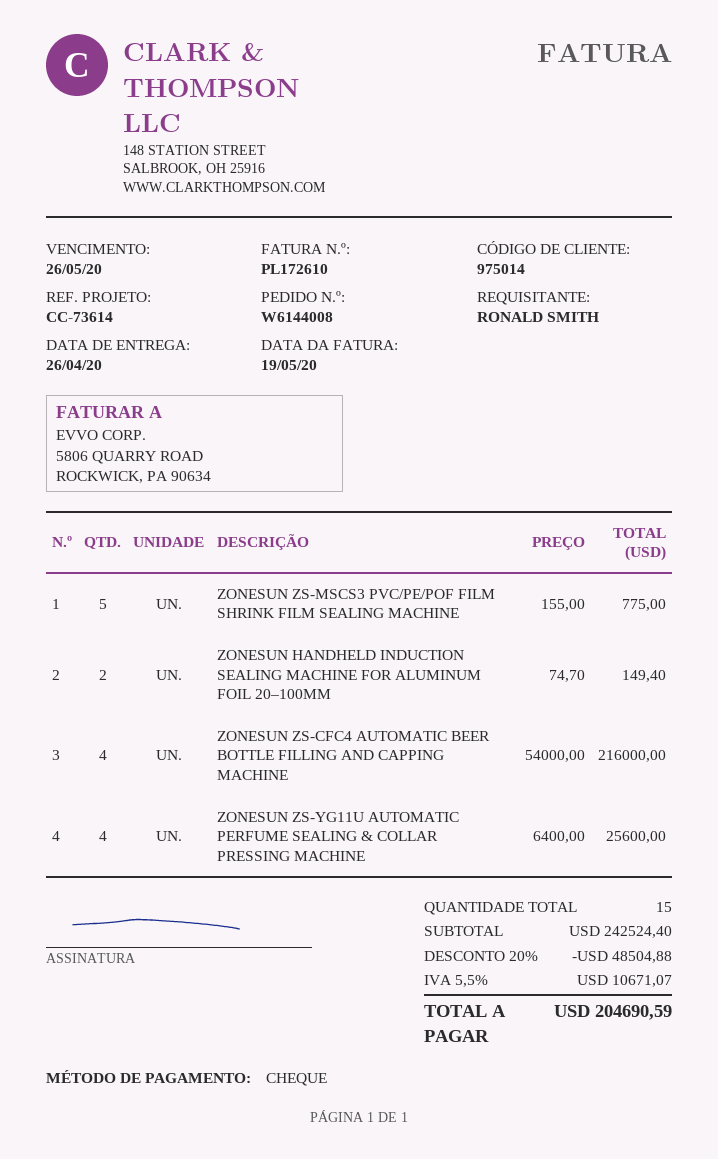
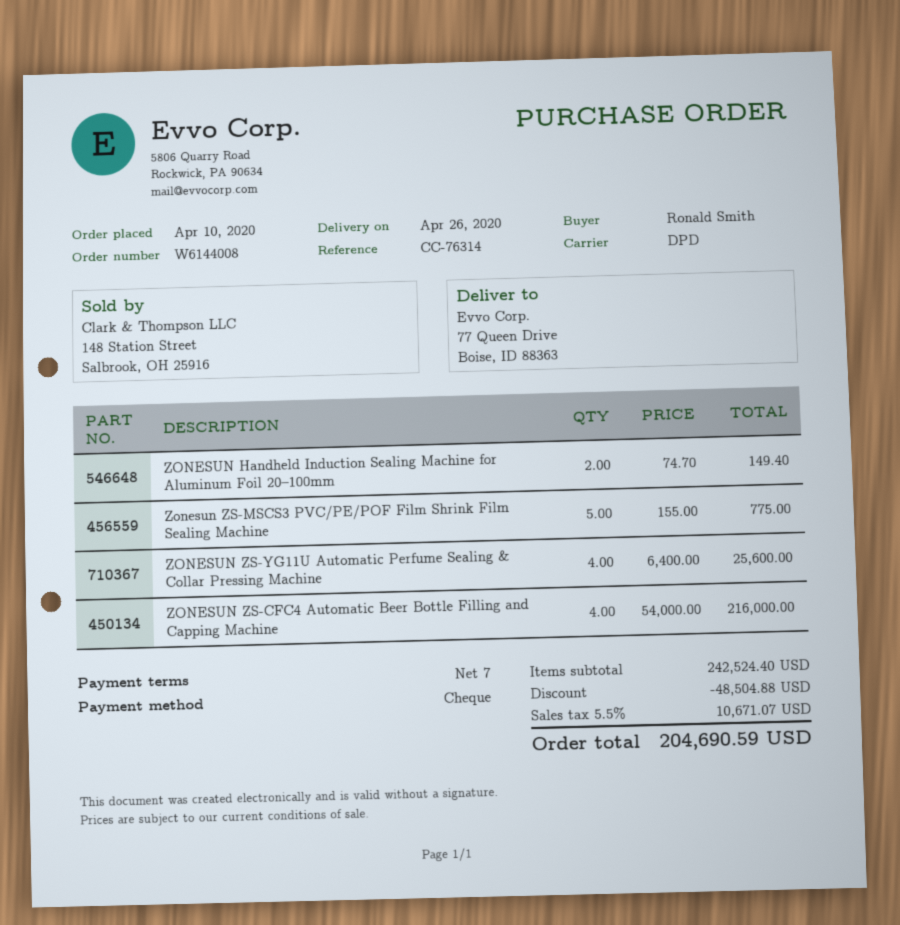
reference: CC-73614 -> CC-76314

